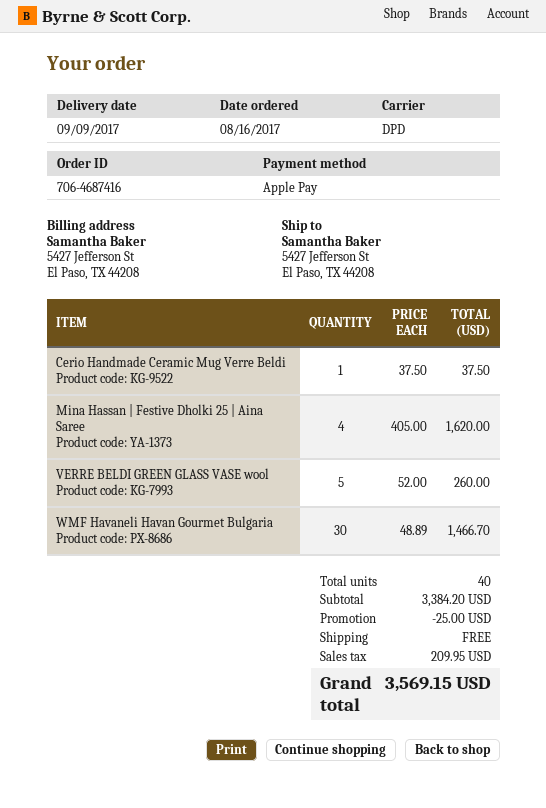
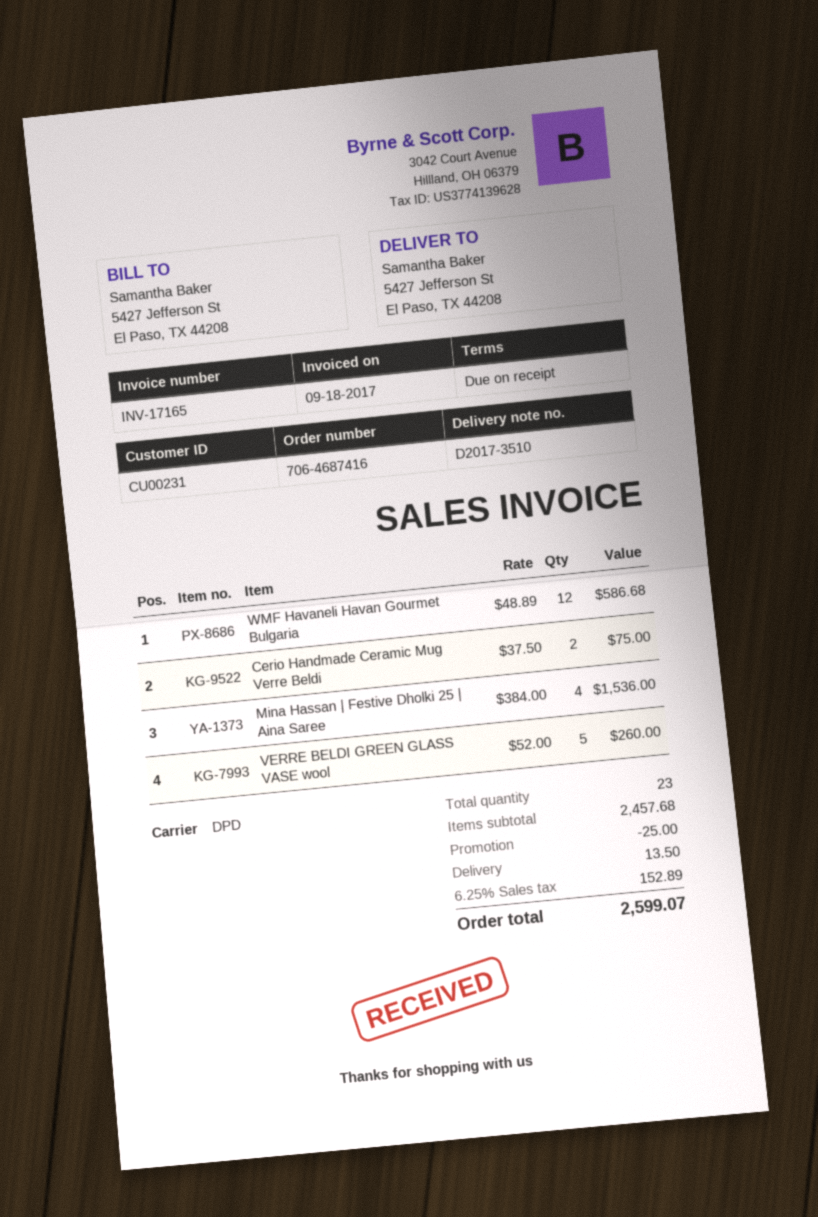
Cerio Handmade Ceramic Mug Verre Beldi: 1 x 37.50 = 37.50 -> 2 x 37.50 = 75.00
Mina Hassan | Festive Dholki 25 | Aina Saree: 4 x 405.00 = 1620.00 -> 4 x 384.00 = 1536.00
WMF Havaneli Havan Gourmet Bulgaria: 30 x 48.89 = 1466.70 -> 12 x 48.89 = 586.68
total quantity: 40 -> 23
subtotal: 3384.20 -> 2457.68
shipping: 0.00 -> 13.50
tax: 209.95 -> 152.89
total: 3569.15 -> 2599.07

